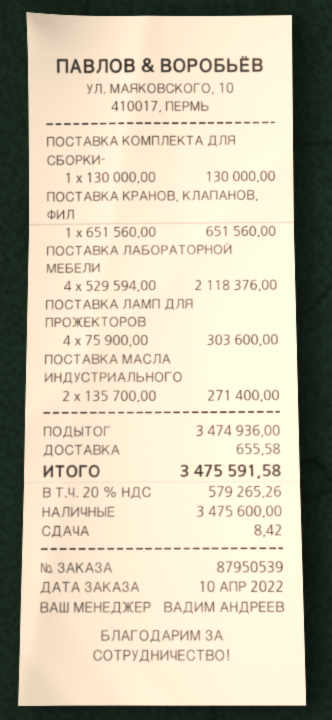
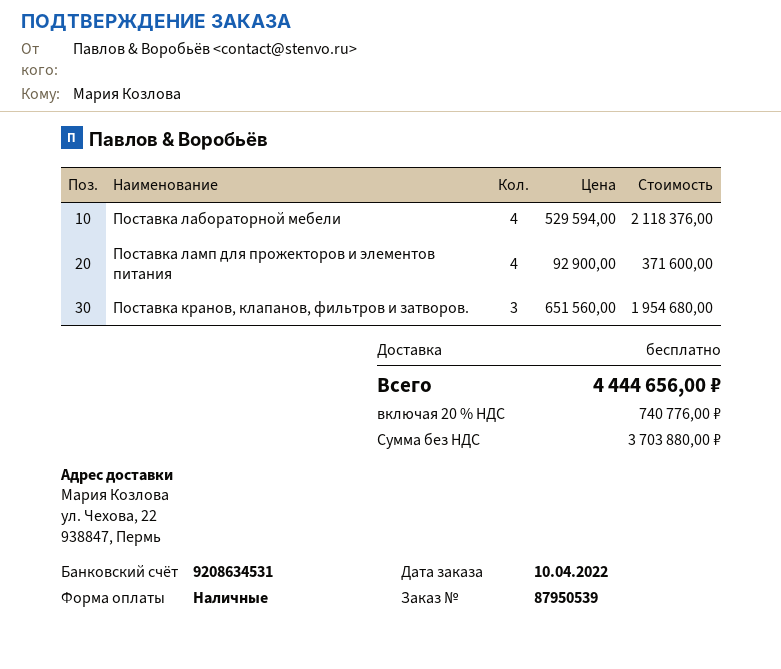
ПОСТАВКА КОМПЛЕКТА ДЛЯ СБОРКИ-: 1 x 130000.00 = 130000.00 -> none
ПОСТАВКА КРАНОВ, КЛАПАНОВ, ФИЛ: 1 x 651560.00 = 651560.00 -> 3 x 651560.00 = 1954680.00
ПОСТАВКА ЛАМП ДЛЯ ПРОЖЕКТОРОВ: 4 x 75900.00 = 303600.00 -> 4 x 92900.00 = 371600.00
ПОСТАВКА МАСЛА ИНДУСТРИАЛЬНОГО: 2 x 135700.00 = 271400.00 -> none
shipping: 655.58 -> 0.00
tax: 20% = 579265.26 -> 20% = 740776.00
total: 3475591.58 -> 4444656.00

